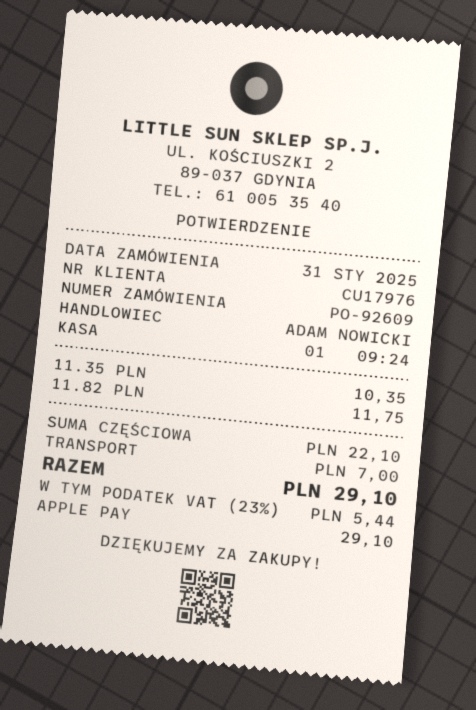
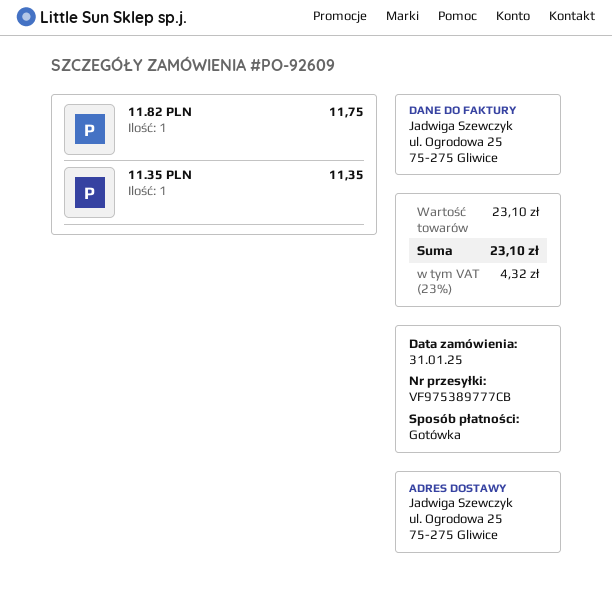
payment method: Apple Pay -> cash
11.35 PLN: 1 for 10.35 -> 1 for 11.35
subtotal: 22.10 -> 23.10
shipping: 7.00 -> none
tax: 23% = 5.44 -> 23% = 4.32
total: 29.10 -> 23.10

